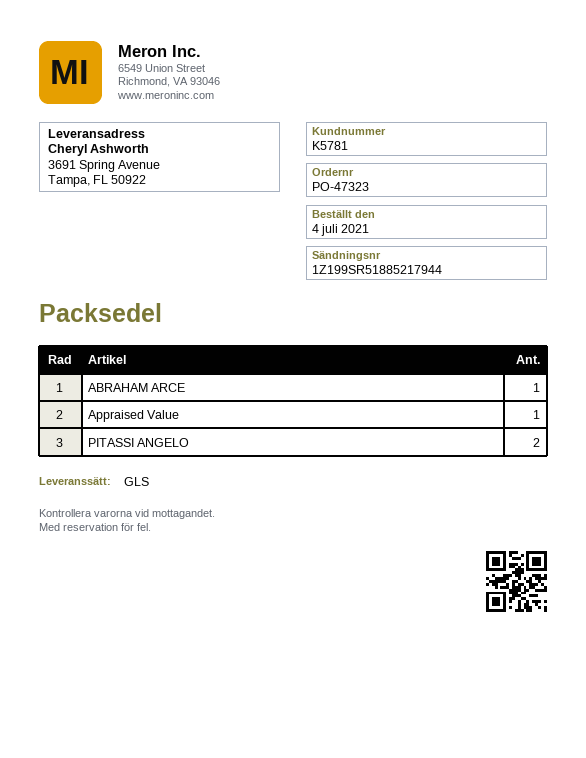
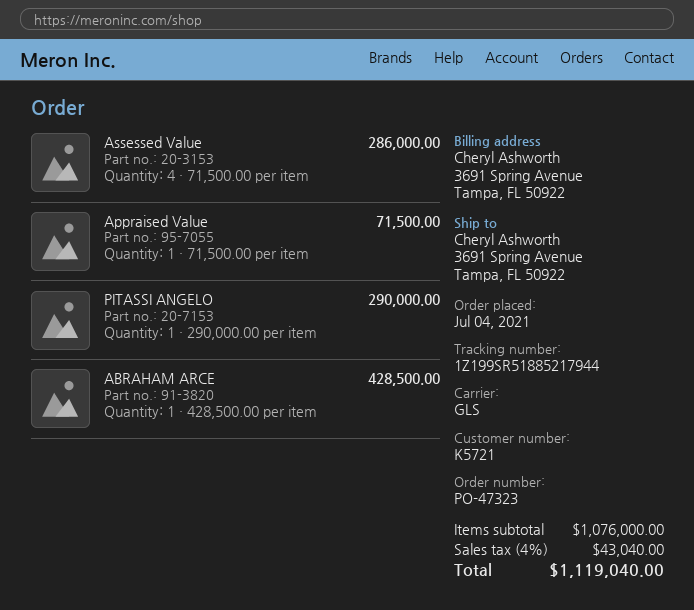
customer number: K5781 -> K5721
PITASSI ANGELO: 2 -> 1
Assessed Value: none -> 4

